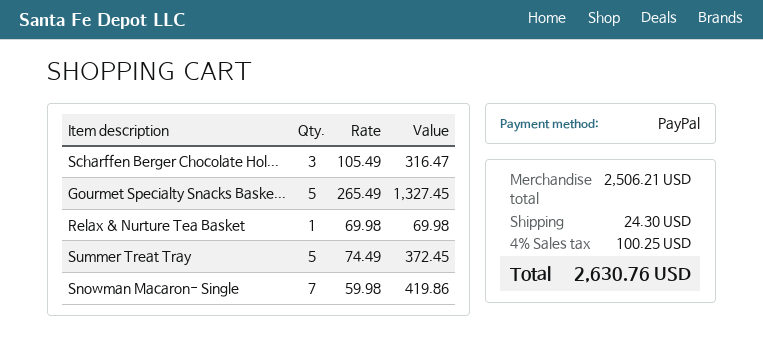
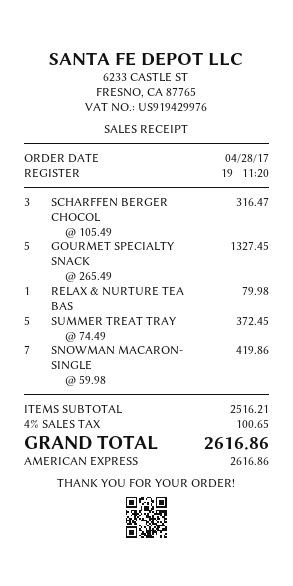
payment method: PayPal -> American Express
Relax & Nurture Tea Basket: 1 x 69.98 = 69.98 -> 1 x 79.98 = 79.98
subtotal: 2506.21 -> 2516.21
shipping: 24.30 -> none
tax: 4% = 100.25 -> 4% = 100.65
total: 2630.76 -> 2616.86

